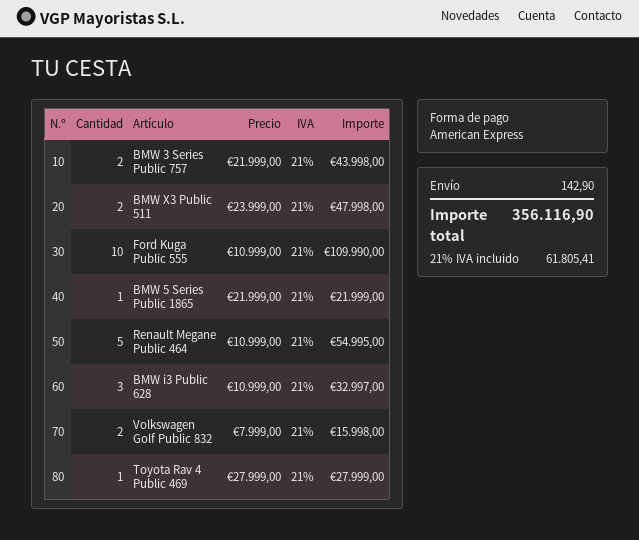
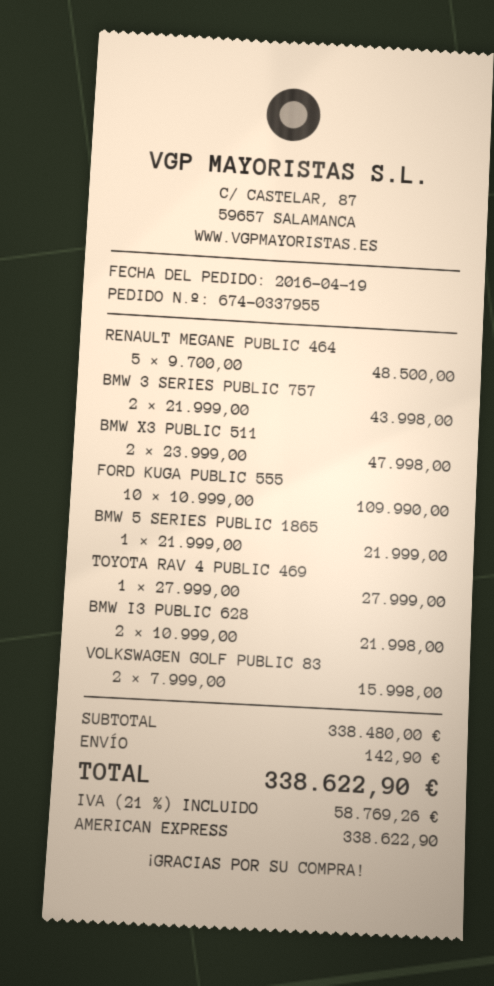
Renault Megane Public 464: 5 x 10999.00 = 54995.00 -> 5 x 9700.00 = 48500.00
BMW i3 Public 628: 3 x 10999.00 = 32997.00 -> 2 x 10999.00 = 21998.00
tax: 21% = 61805.41 -> 21% = 58769.26
total: 356116.90 -> 338622.90

